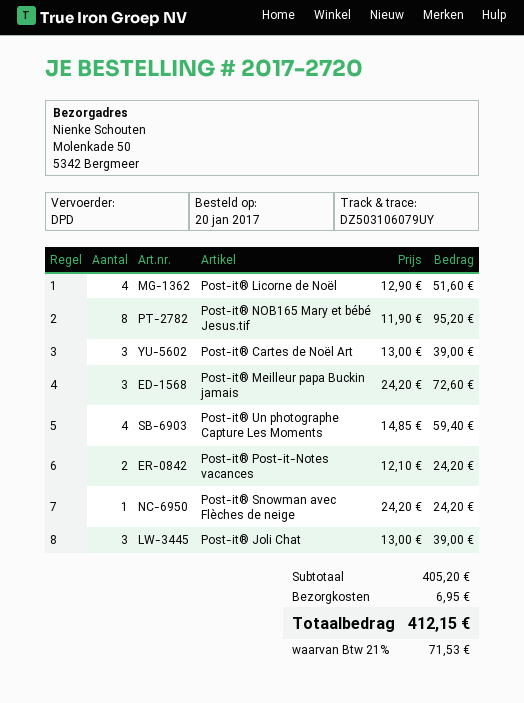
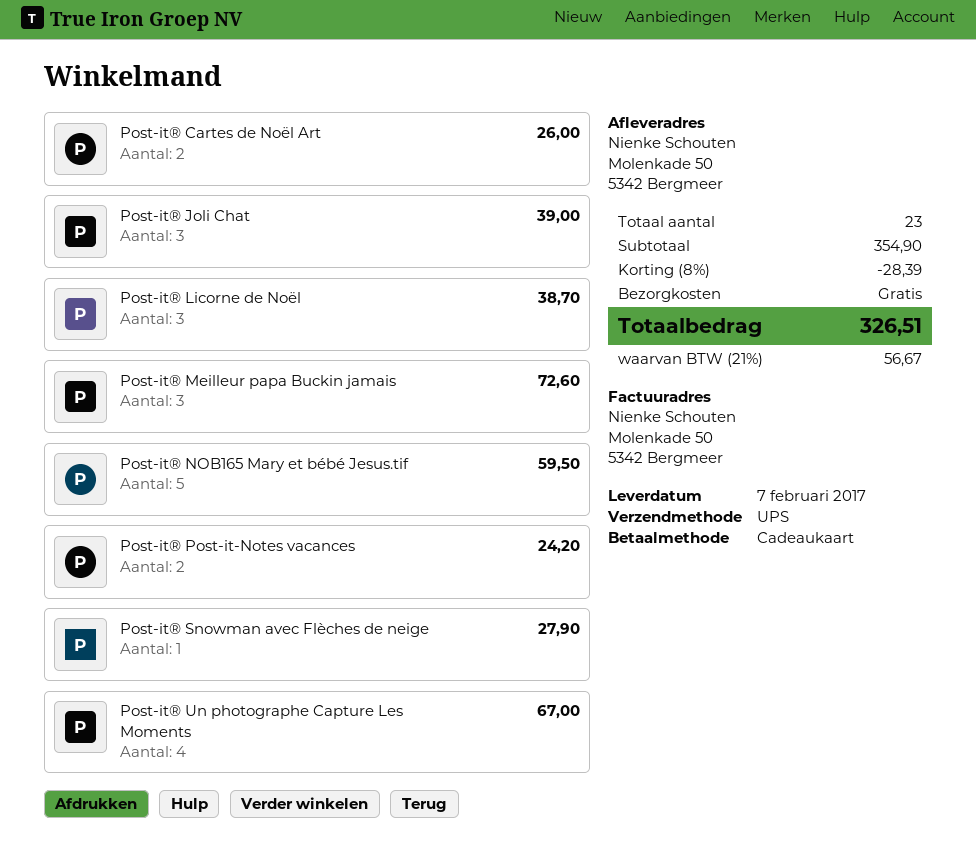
shipping method: DPD -> UPS
Post-it® Licorne de Noël: 4 for 51.60 -> 3 for 38.70
Post-it® NOB165 Mary et bébé Jesus.tif: 8 for 95.20 -> 5 for 59.50
Post-it® Cartes de Noël Art: 3 for 39.00 -> 2 for 26.00
Post-it® Un photographe Capture Les Moments: 4 for 59.40 -> 4 for 67.00
Post-it® Snowman avec Flèches de neige: 1 for 24.20 -> 1 for 27.90
subtotal: 405.20 -> 354.90
discount: none -> 8% = 28.39
shipping: 6.95 -> 0.00
tax: 21% = 71.53 -> 21% = 56.67
total: 412.15 -> 326.51

